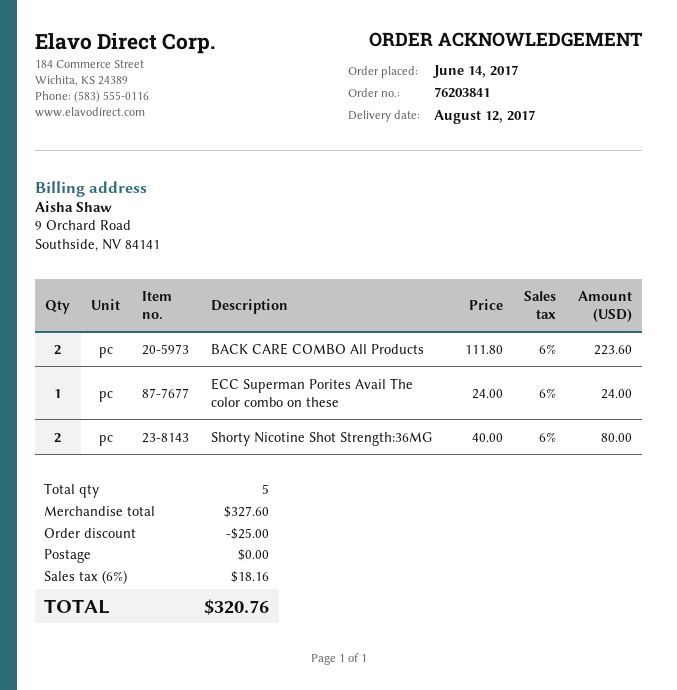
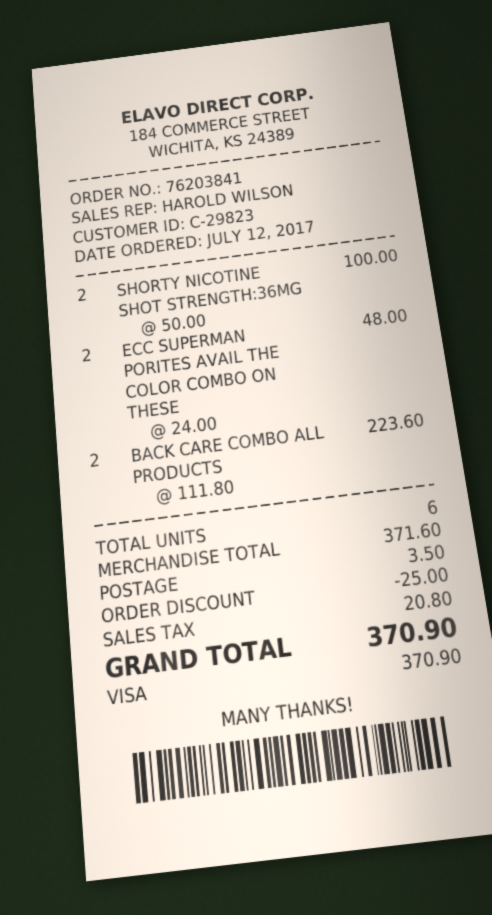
order date: 2017-06-14 -> 2017-07-12
ECC Superman Porites Avail The color combo on these: 1 x 24.00 = 24.00 -> 2 x 24.00 = 48.00
Shorty Nicotine Shot Strength:36MG: 2 x 40.00 = 80.00 -> 2 x 50.00 = 100.00
total quantity: 5 -> 6
subtotal: 327.60 -> 371.60
shipping: 0.00 -> 3.50
tax: 18.16 -> 20.80
total: 320.76 -> 370.90

